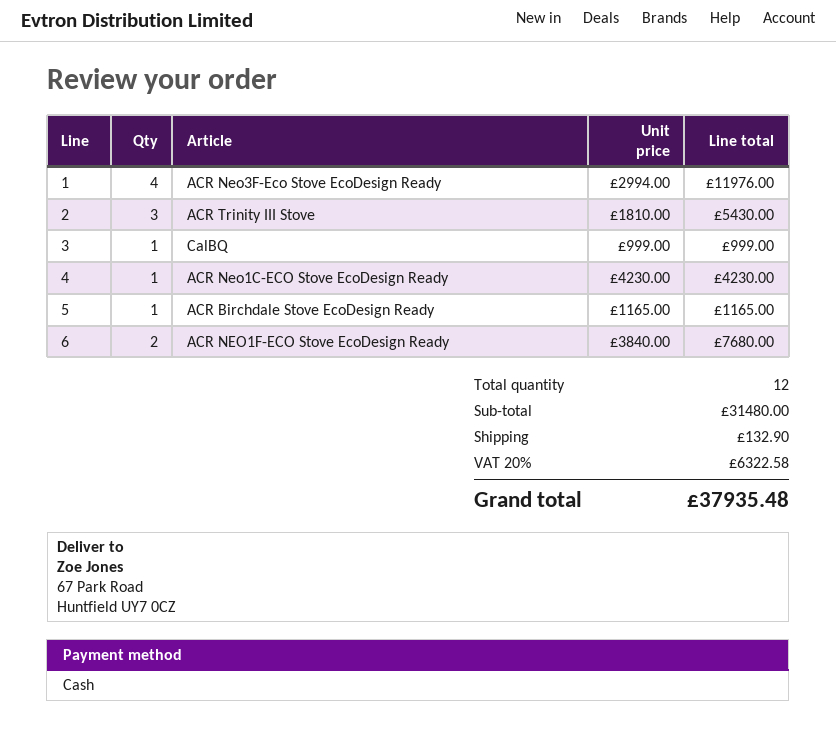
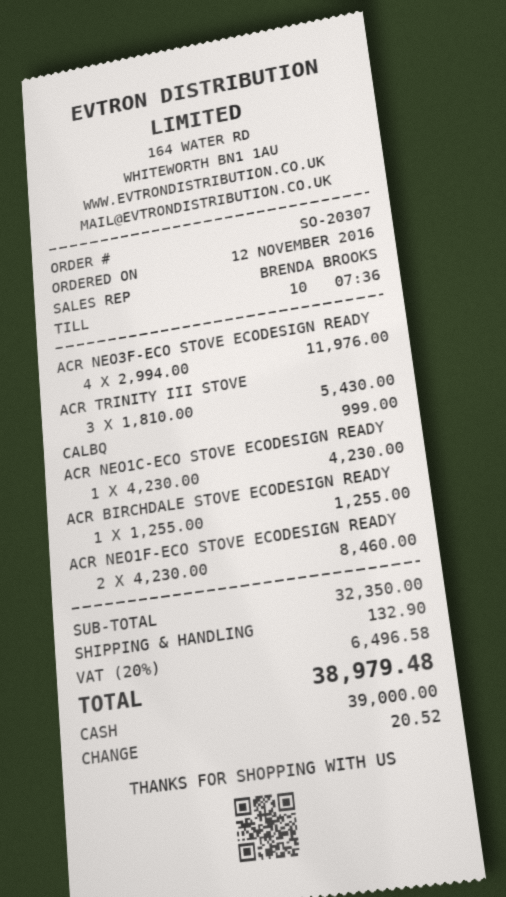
ACR Birchdale Stove EcoDesign Ready: 1 x 1165.00 = 1165.00 -> 1 x 1255.00 = 1255.00
ACR NEO1F-ECO Stove EcoDesign Ready: 2 x 3840.00 = 7680.00 -> 2 x 4230.00 = 8460.00
subtotal: 31480.00 -> 32350.00
tax: 20% = 6322.58 -> 20% = 6496.58
total: 37935.48 -> 38979.48

